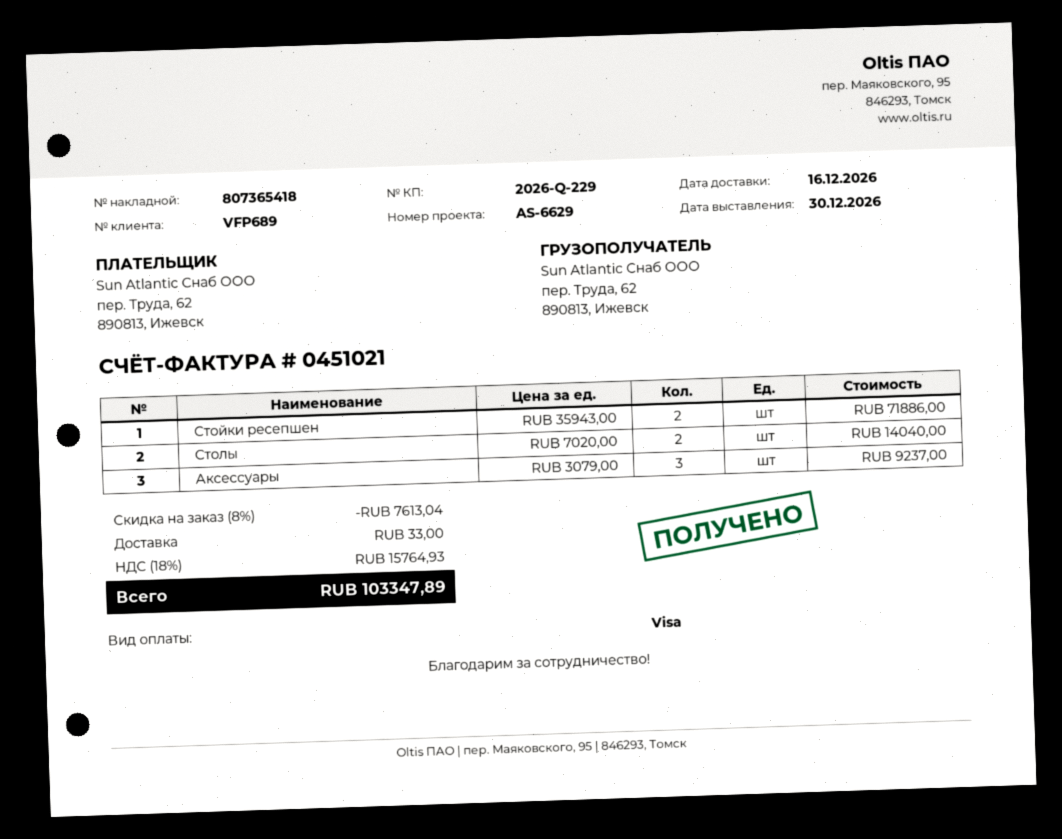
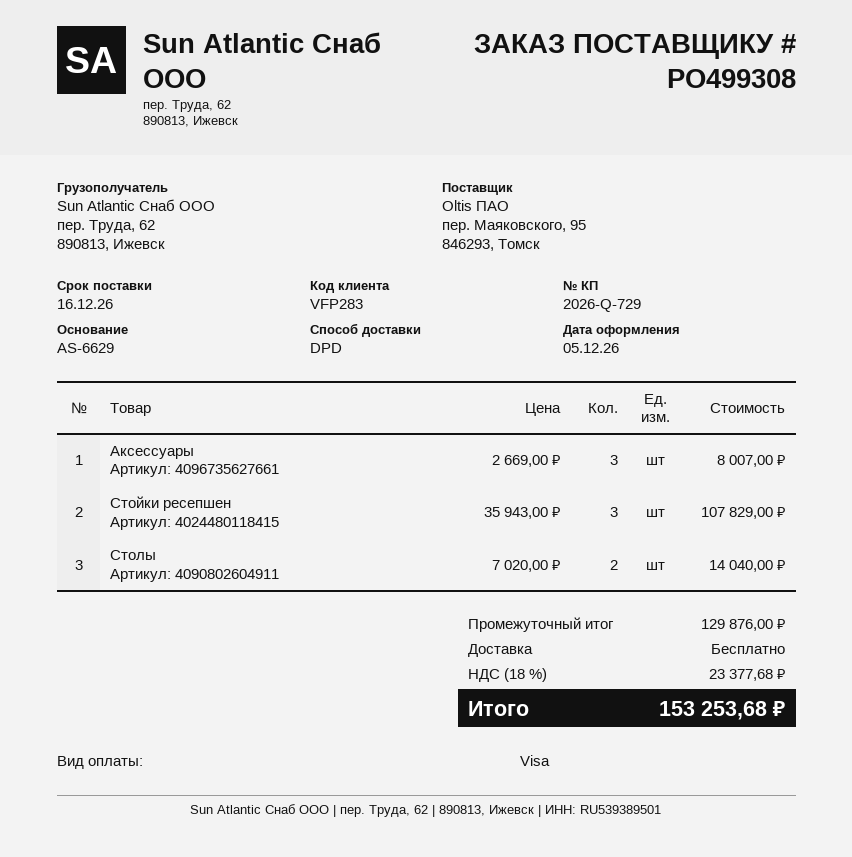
quote number: 2026-Q-229 -> 2026-Q-729
customer number: VFP689 -> VFP283
Стойки ресепшен: 2 x 35943.00 = 71886.00 -> 3 x 35943.00 = 107829.00
Аксессуары: 3 x 3079.00 = 9237.00 -> 3 x 2669.00 = 8007.00
discount: 8% = 7613.04 -> none
shipping: 33.00 -> 0.00
tax: 18% = 15764.93 -> 18% = 23377.68
total: 103347.89 -> 153253.68

